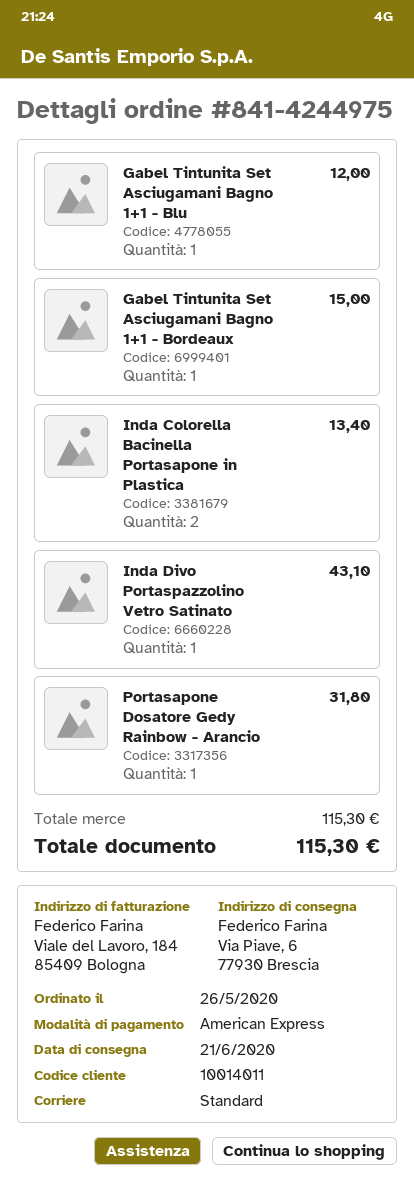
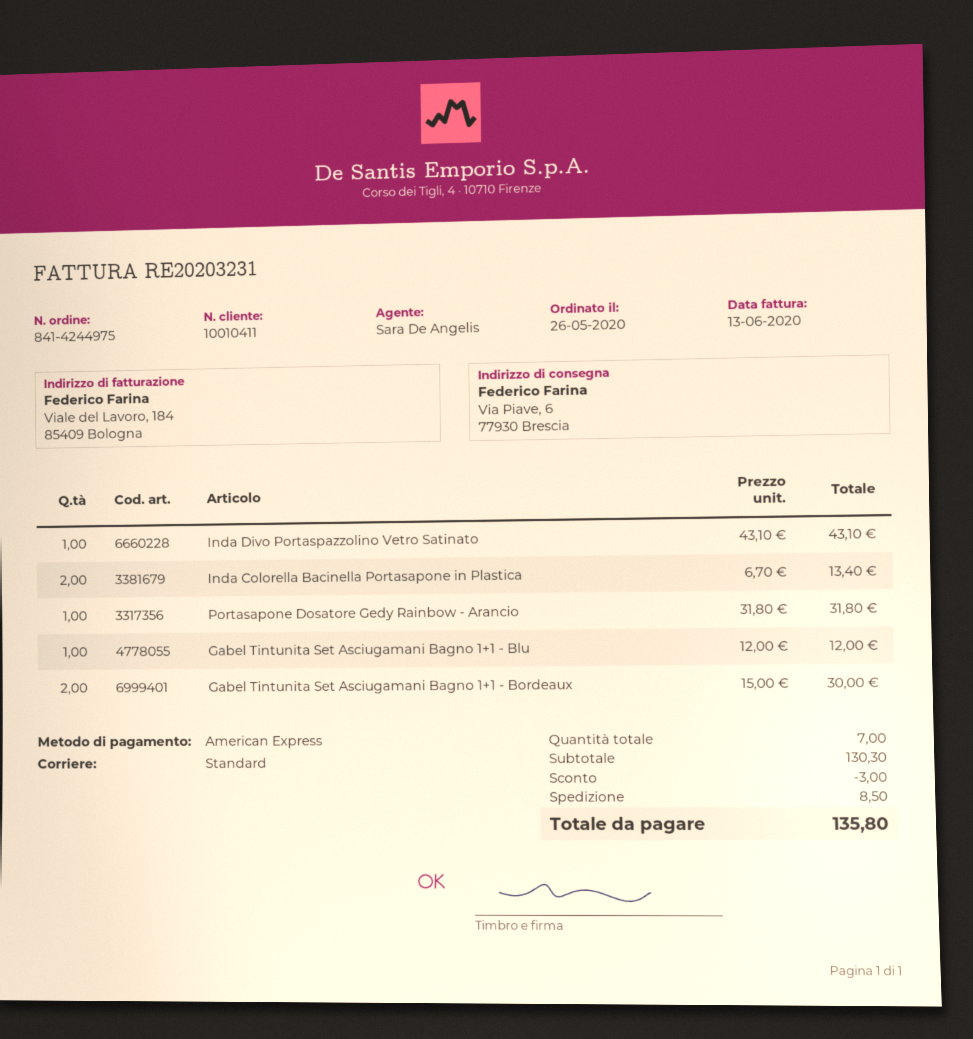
customer number: 10014011 -> 10010411
Gabel Tintunita Set Asciugamani Bagno 1+1 - Bordeaux: 1 for 15.00 -> 2 for 30.00
subtotal: 115.30 -> 130.30
discount: none -> 3.00
shipping: none -> 8.50
total: 115.30 -> 135.80

